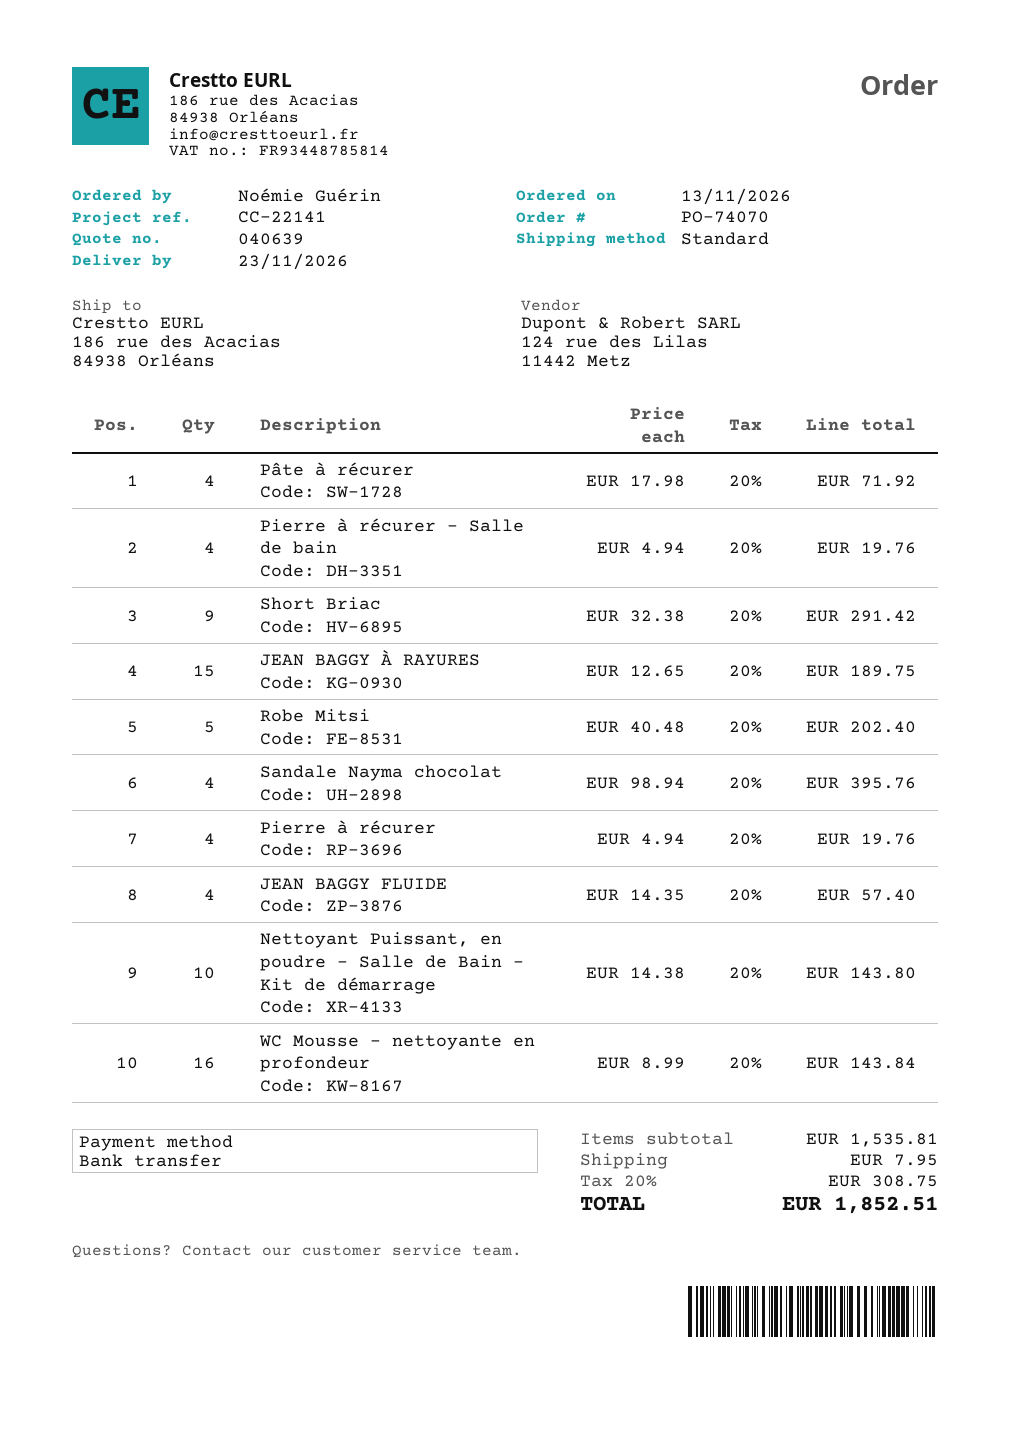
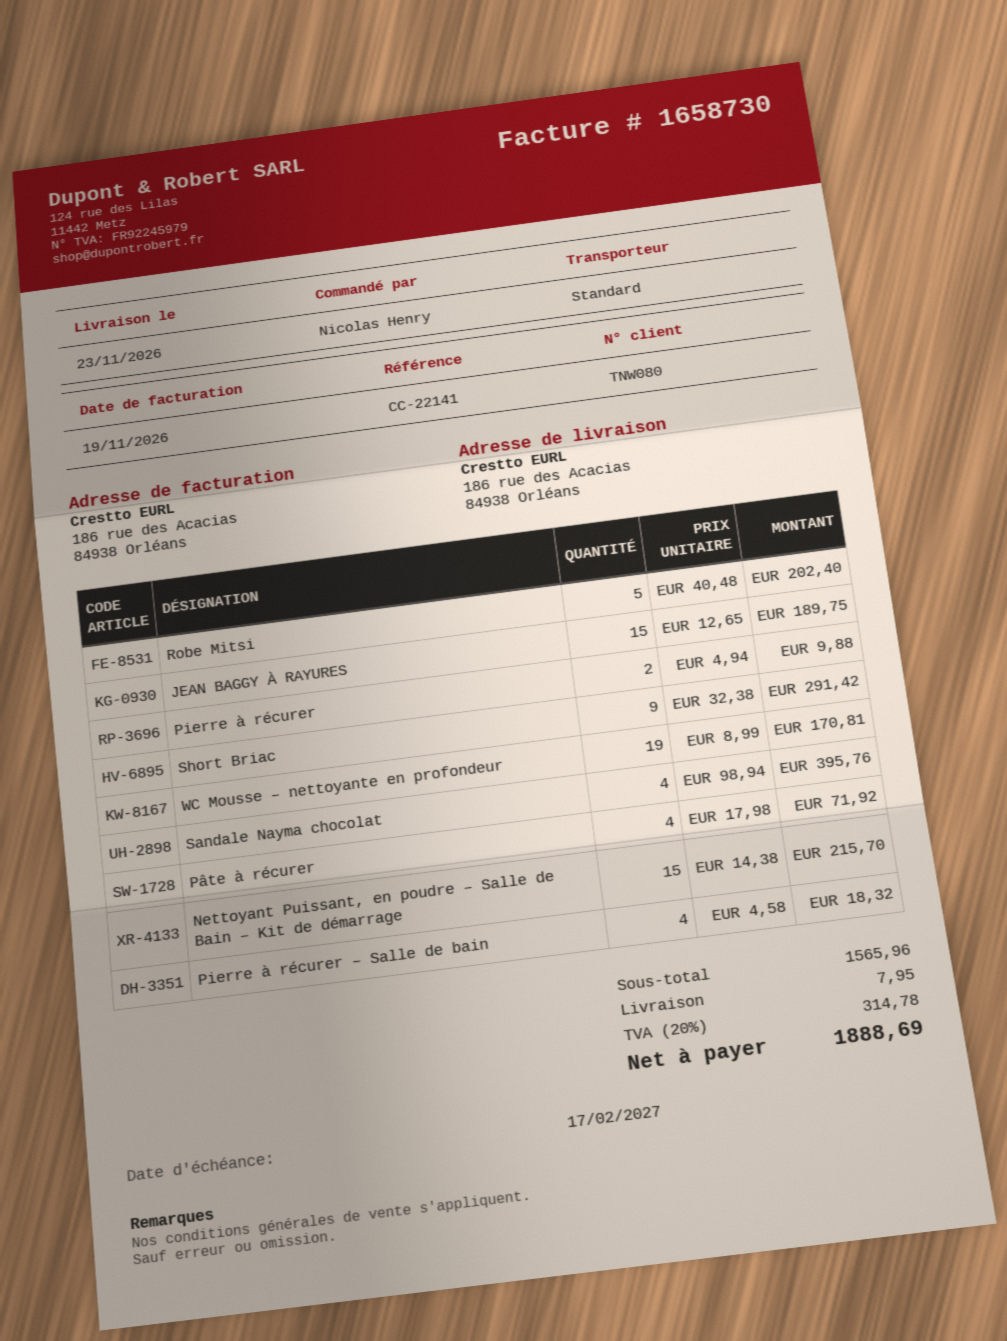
ordered by: Noémie Guérin -> Nicolas Henry
Pierre à récurer – Salle de bain: 4 x 4.94 = 19.76 -> 4 x 4.58 = 18.32
Pierre à récurer: 4 x 4.94 = 19.76 -> 2 x 4.94 = 9.88
JEAN BAGGY FLUIDE: 4 x 14.35 = 57.40 -> none
Nettoyant Puissant, en poudre – Salle de Bain – Kit de démarrage: 10 x 14.38 = 143.80 -> 15 x 14.38 = 215.70
WC Mousse – nettoyante en profondeur: 16 x 8.99 = 143.84 -> 19 x 8.99 = 170.81
subtotal: 1535.81 -> 1565.96
tax: 20% = 308.75 -> 20% = 314.78
total: 1852.51 -> 1888.69

